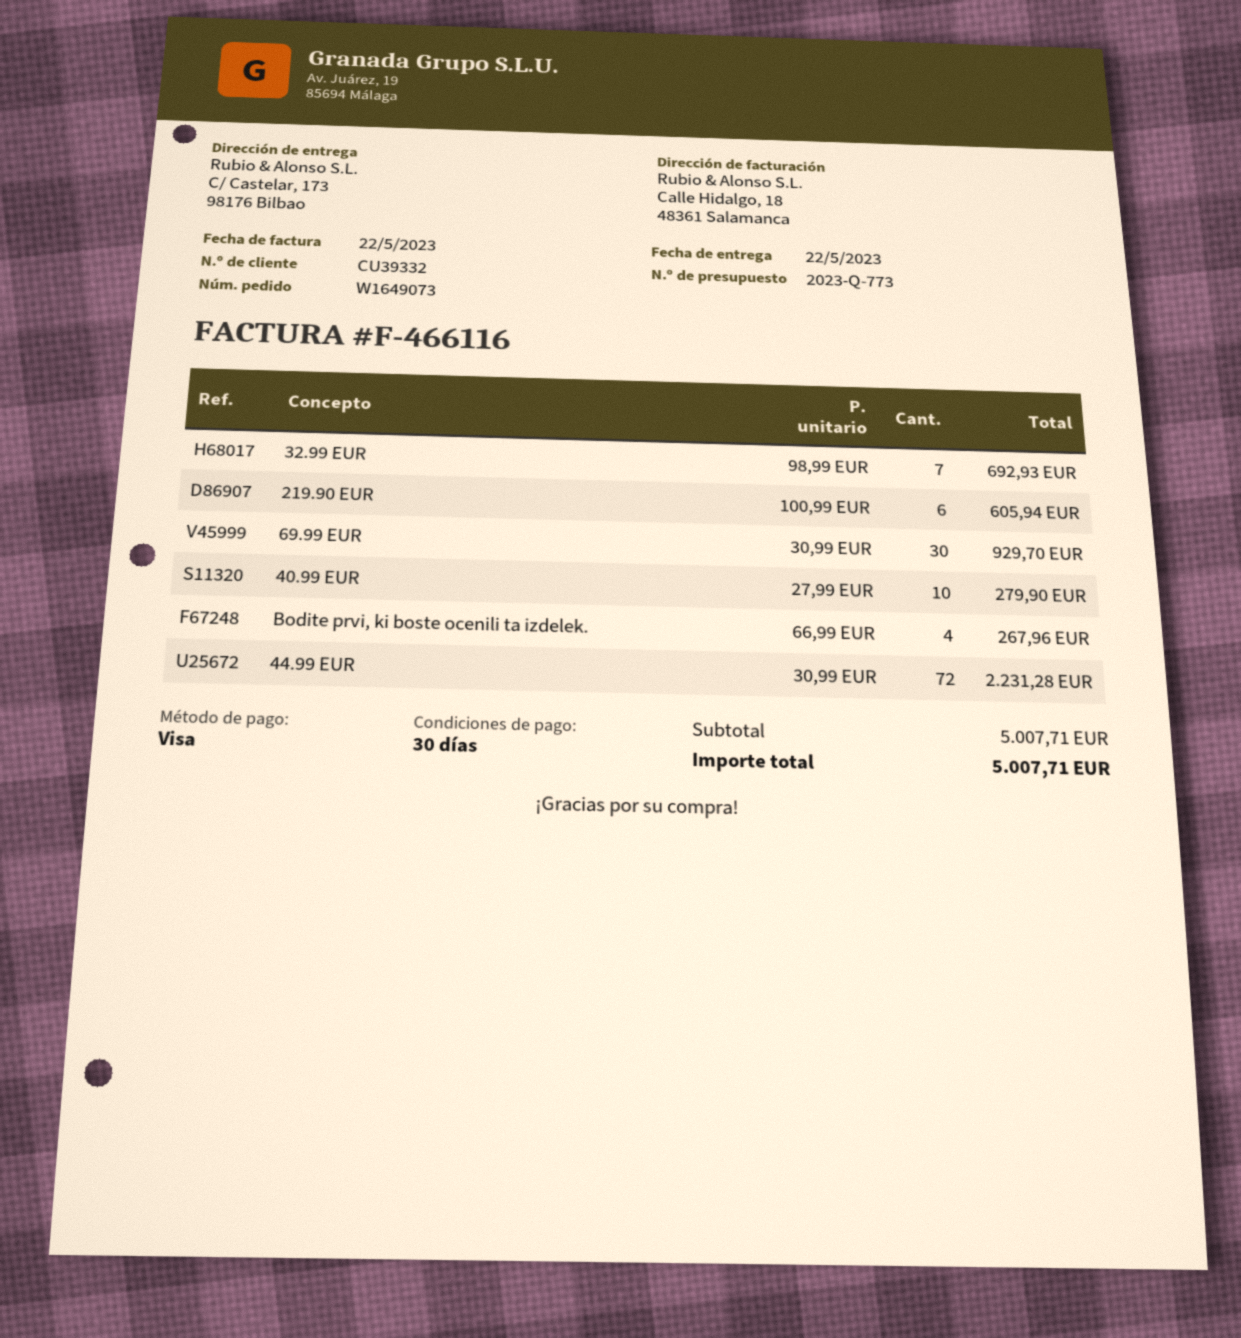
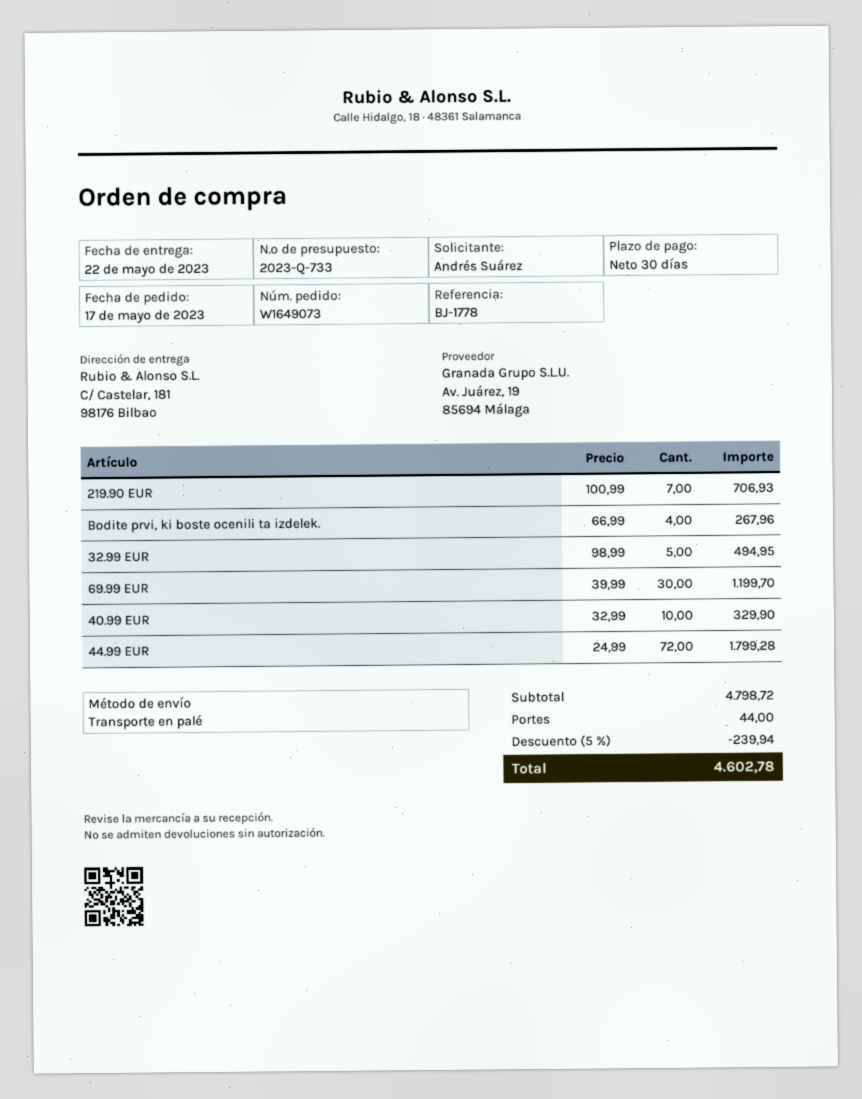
quote number: 2023-Q-773 -> 2023-Q-733
ship to: C/ Castelar, 173, 98176 Bilbao -> C/ Castelar, 181, 98176 Bilbao
32.99 EUR: 7 x 98.99 = 692.93 -> 5 x 98.99 = 494.95
219.90 EUR: 6 x 100.99 = 605.94 -> 7 x 100.99 = 706.93
69.99 EUR: 30 x 30.99 = 929.70 -> 30 x 39.99 = 1199.70
40.99 EUR: 10 x 27.99 = 279.90 -> 10 x 32.99 = 329.90
44.99 EUR: 72 x 30.99 = 2231.28 -> 72 x 24.99 = 1799.28
subtotal: 5007.71 -> 4798.72
discount: none -> 5% = 239.94
shipping: none -> 44.00
total: 5007.71 -> 4602.78

